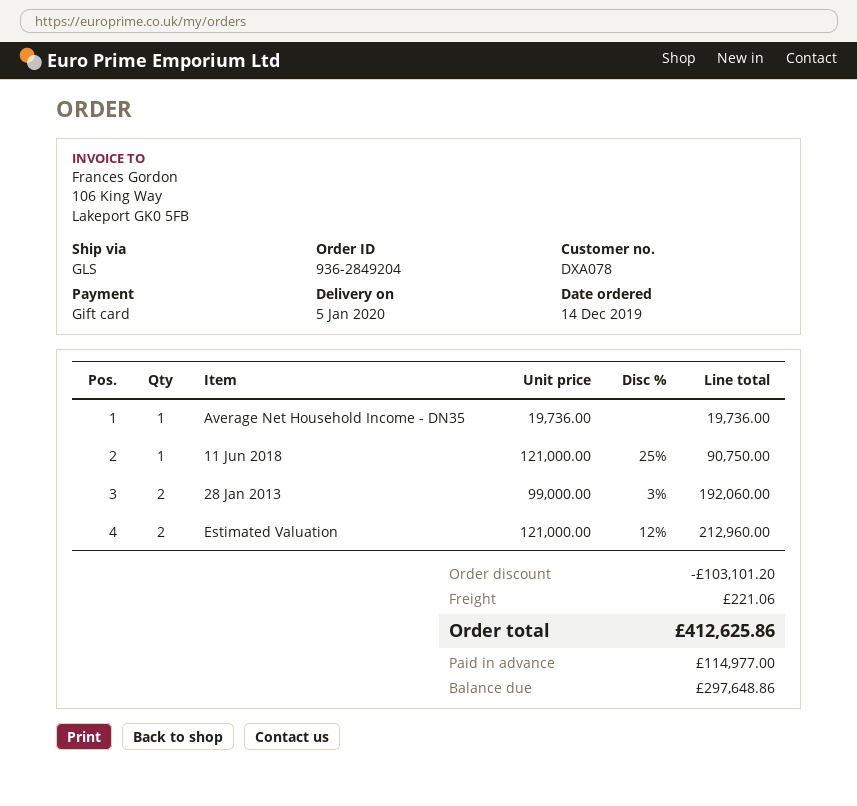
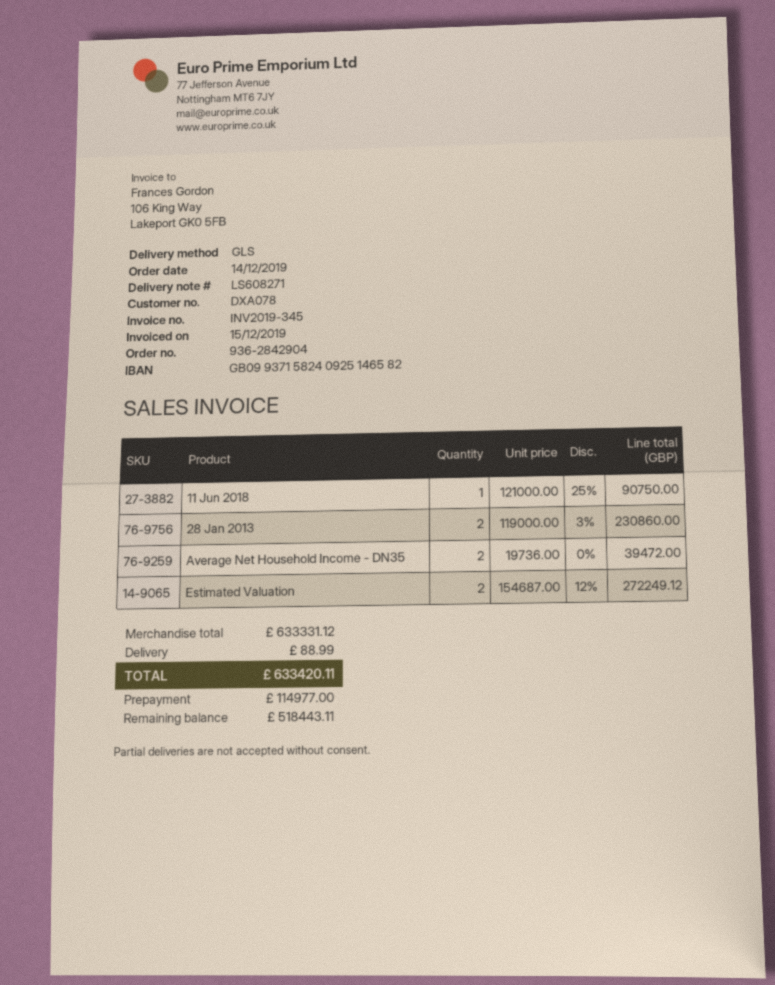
order number: 936-2849204 -> 936-2842904
Average Net Household Income - DN35: 1 x 19736.00 = 19736.00 -> 2 x 19736.00 = 39472.00
28 Jan 2013: 2 x 99000.00 - 3% = 192060.00 -> 2 x 119000.00 - 3% = 230860.00
Estimated Valuation: 2 x 121000.00 - 12% = 212960.00 -> 2 x 154687.00 - 12% = 272249.12
discount: 103101.20 -> none
shipping: 221.06 -> 88.99
total: 412625.86 -> 633420.11
balance: 297648.86 -> 518443.11

